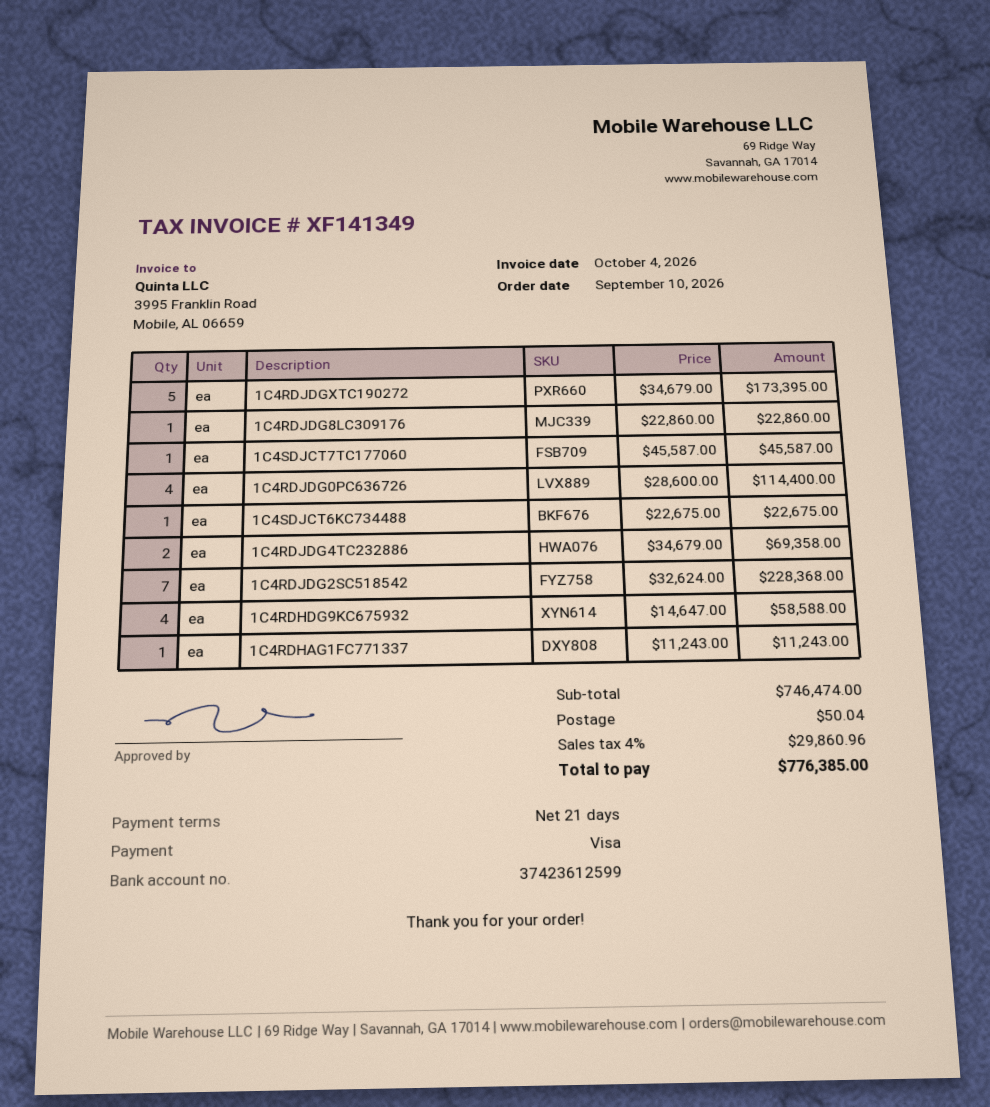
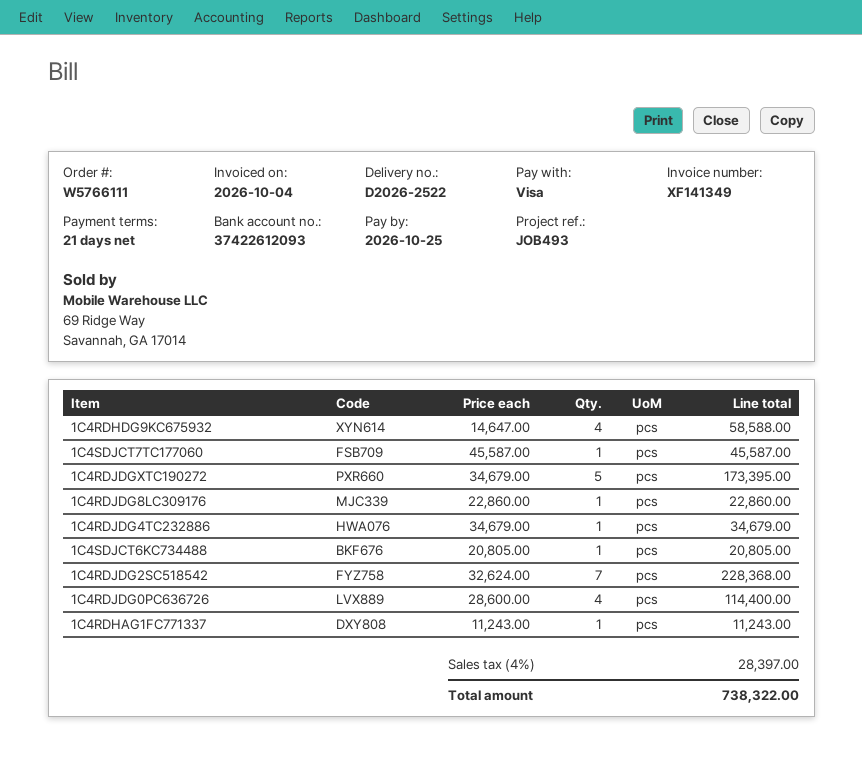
bank account: 37423612599 -> 37422612093
1C4SDJCT6KC734488: 1 x 22675.00 = 22675.00 -> 1 x 20805.00 = 20805.00
1C4RDJDG4TC232886: 2 x 34679.00 = 69358.00 -> 1 x 34679.00 = 34679.00
shipping: 50.04 -> none
tax: 4% = 29860.96 -> 4% = 28397.00
total: 776385.00 -> 738322.00

